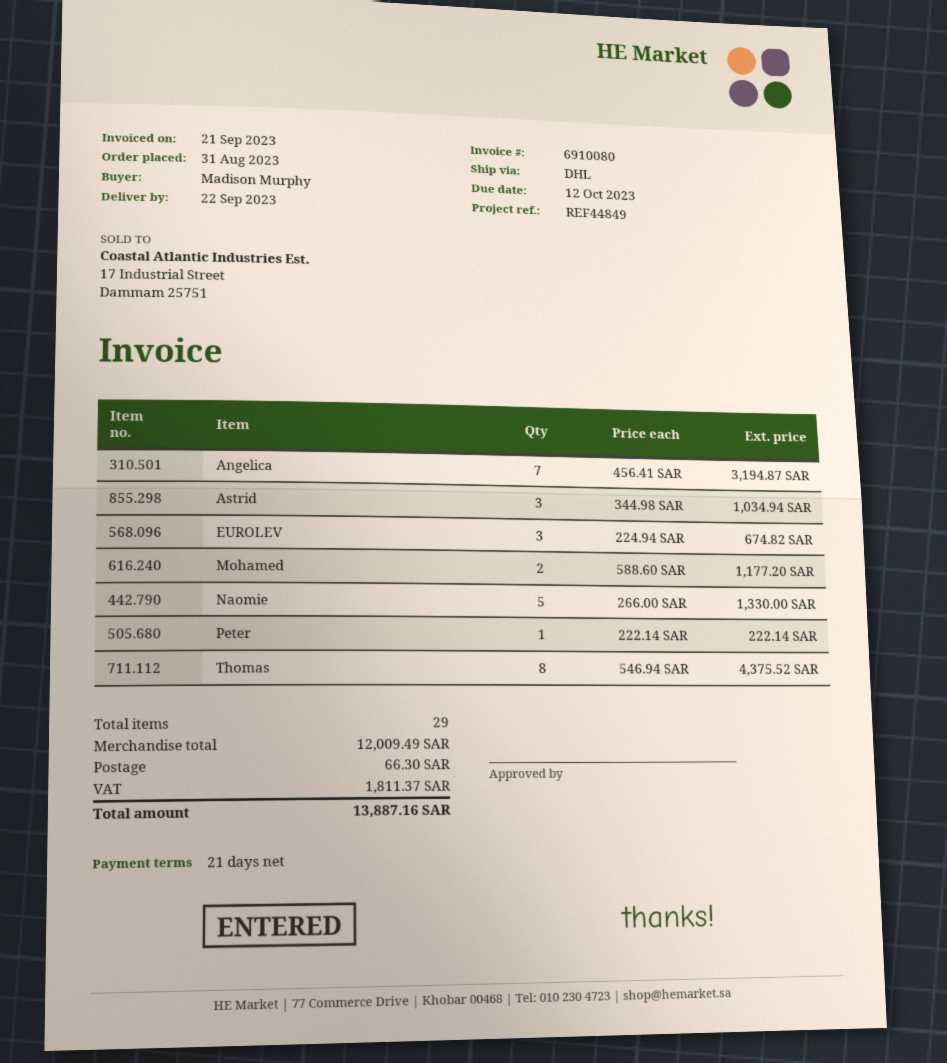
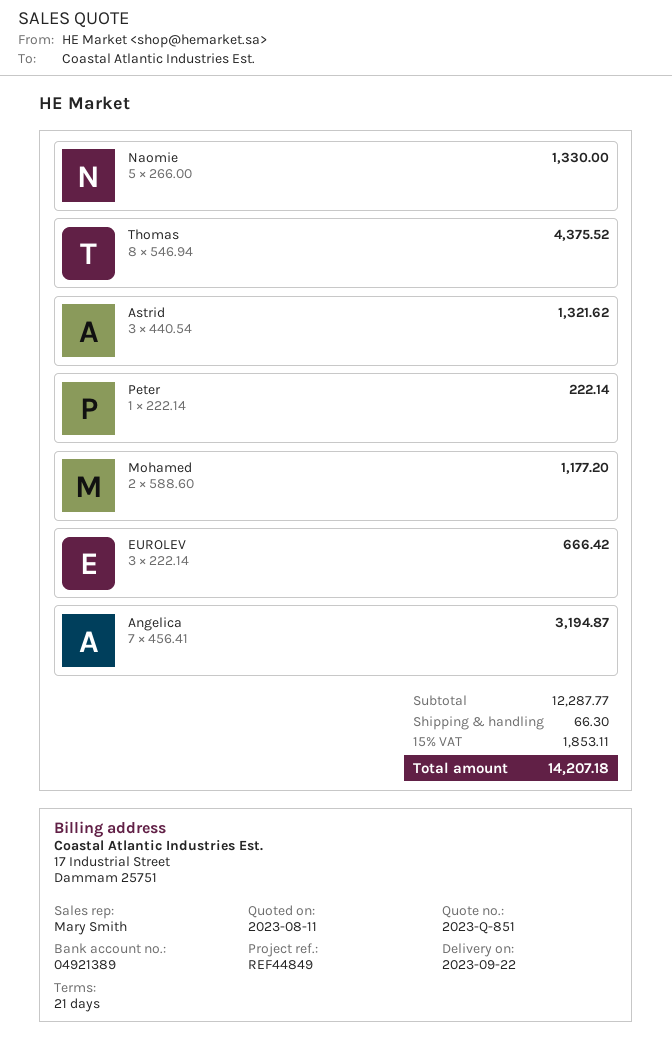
Astrid: 3 x 344.98 = 1034.94 -> 3 x 440.54 = 1321.62
EUROLEV: 3 x 224.94 = 674.82 -> 3 x 222.14 = 666.42
subtotal: 12009.49 -> 12287.77
tax: 1811.37 -> 1853.11
total: 13887.16 -> 14207.18

